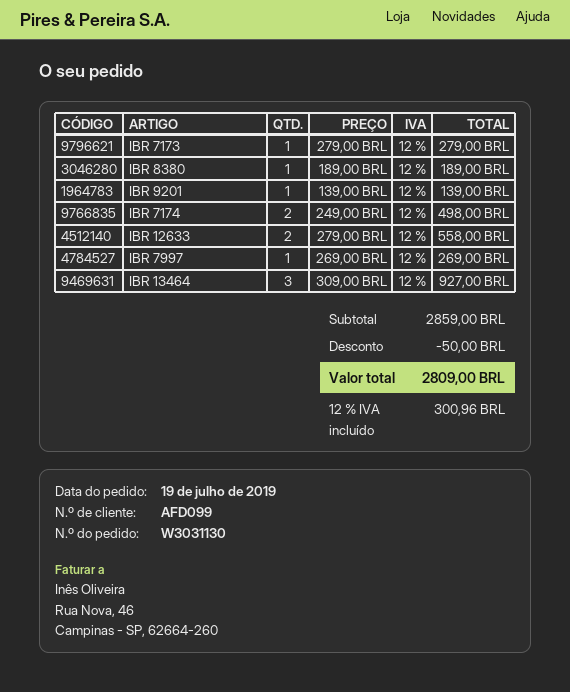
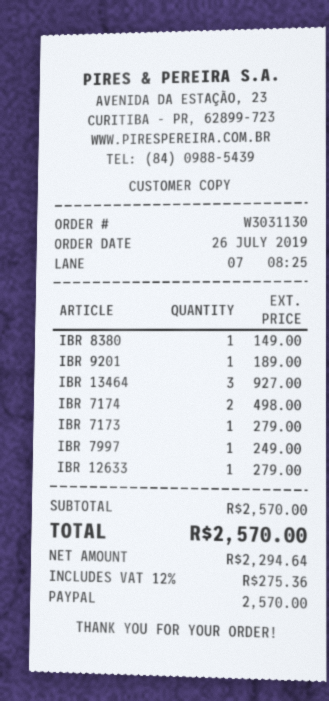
order date: 2019-07-19 -> 2019-07-26
IBR 8380: 1 for 189.00 -> 1 for 149.00
IBR 9201: 1 for 139.00 -> 1 for 189.00
IBR 12633: 2 for 558.00 -> 1 for 279.00
IBR 7997: 1 for 269.00 -> 1 for 249.00
subtotal: 2859.00 -> 2570.00
discount: 50.00 -> none
tax: 12% = 300.96 -> 12% = 275.36
total: 2809.00 -> 2570.00

